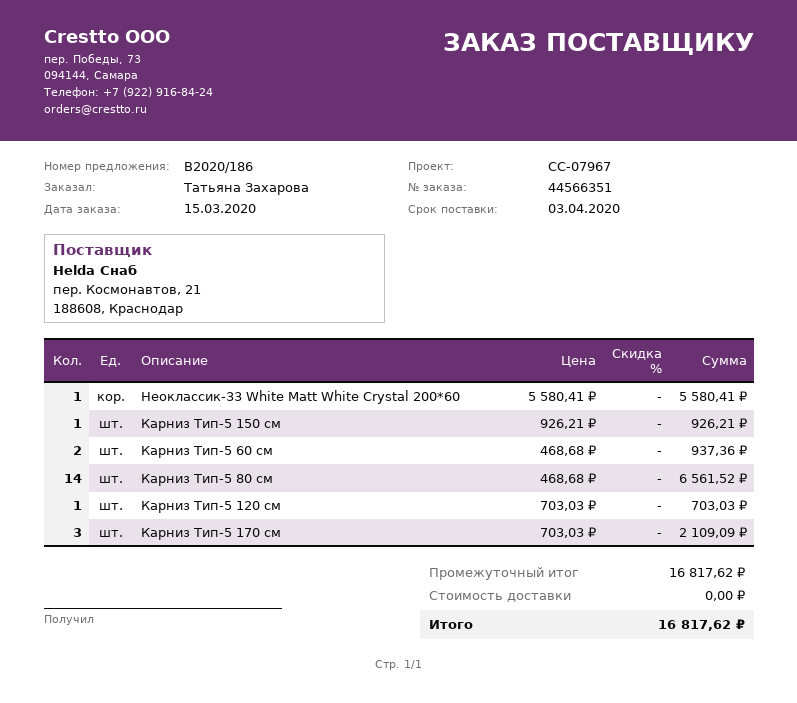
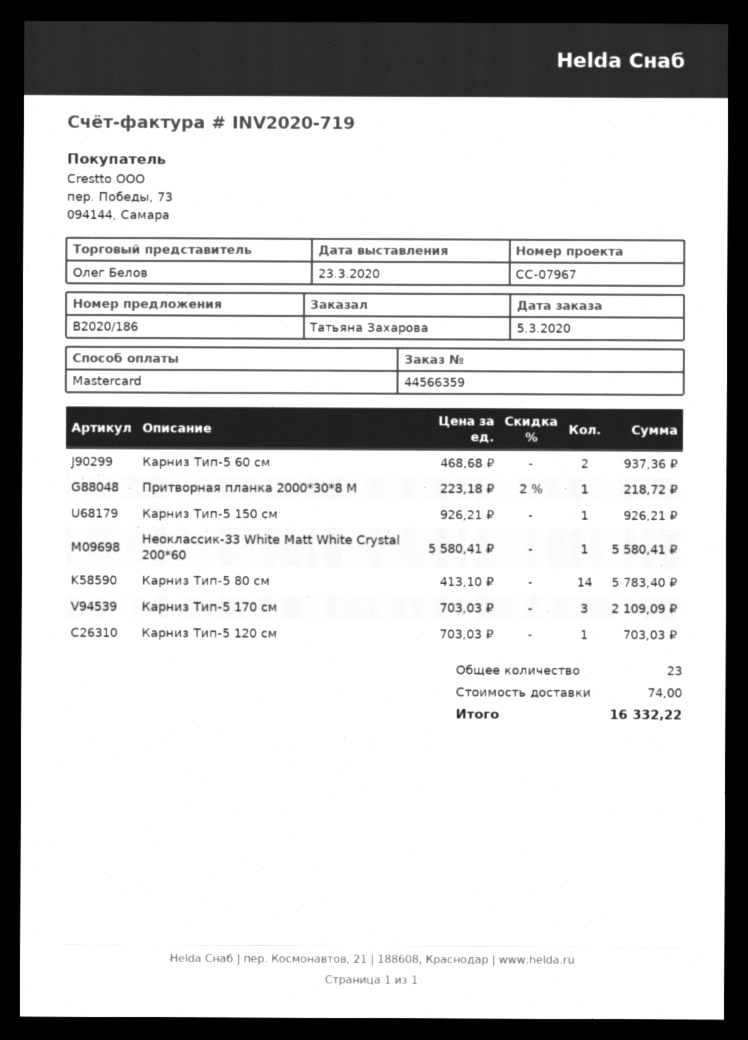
order number: 44566351 -> 44566359
order date: 2020-03-15 -> 2020-03-05
Карниз Тип-5 80 см: 14 x 468.68 = 6561.52 -> 14 x 413.10 = 5783.40
Притворная планка 2000*30*8 М: none -> 1 x 223.18 - 2% = 218.72
shipping: 0.00 -> 74.00
total: 16817.62 -> 16332.22

